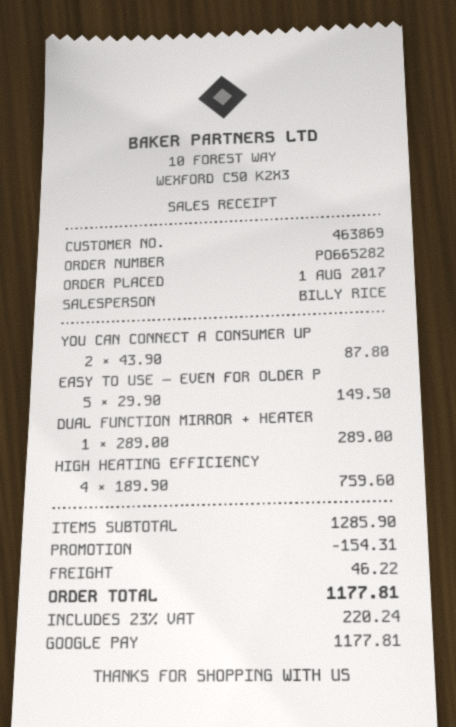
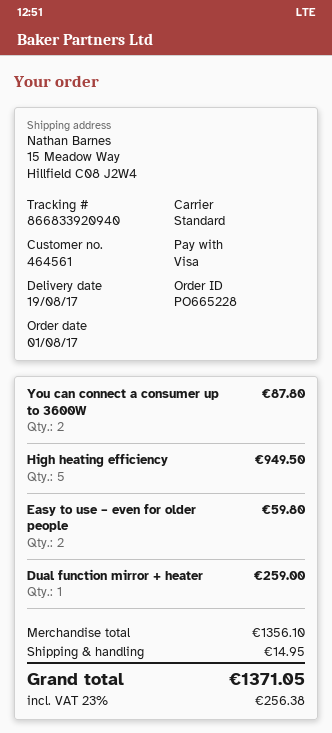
order number: PO665282 -> PO665228
customer number: 463869 -> 464561
payment method: Google Pay -> Visa
EASY TO USE – EVEN FOR OLDER P: 5 for 149.50 -> 2 for 59.80
DUAL FUNCTION MIRROR + HEATER: 1 for 289.00 -> 1 for 259.00
HIGH HEATING EFFICIENCY: 4 for 759.60 -> 5 for 949.50
subtotal: 1285.90 -> 1356.10
discount: 154.31 -> none
shipping: 46.22 -> 14.95
tax: 23% = 220.24 -> 23% = 256.38
total: 1177.81 -> 1371.05

